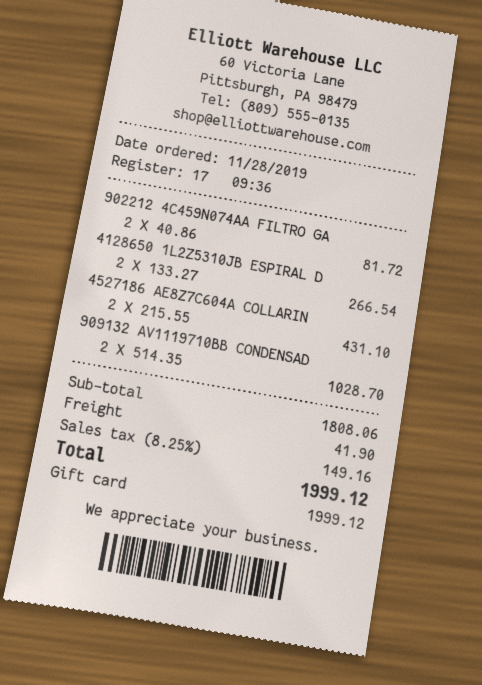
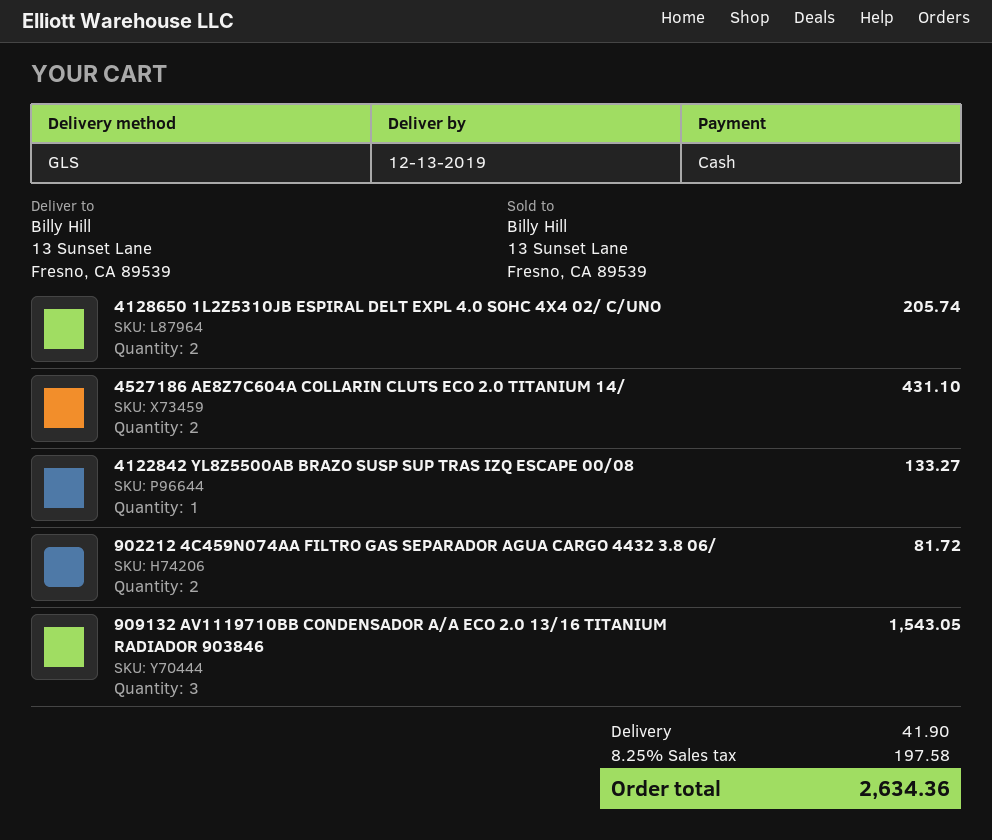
payment method: gift card -> cash
4128650 1L2Z5310JB ESPIRAL D: 2 for 266.54 -> 2 for 205.74
909132 AV1119710BB CONDENSAD: 2 for 1028.70 -> 3 for 1543.05
4122842 YL8Z5500AB BRAZO SUSP SUP TRAS IZQ ESCAPE 00/08: none -> 1 for 133.27
tax: 8.25% = 149.16 -> 8.25% = 197.58
total: 1999.12 -> 2634.36

